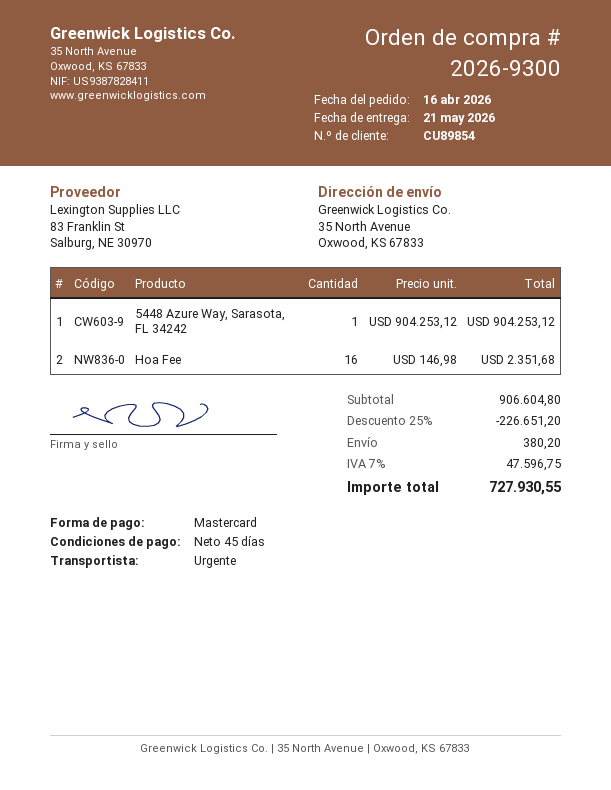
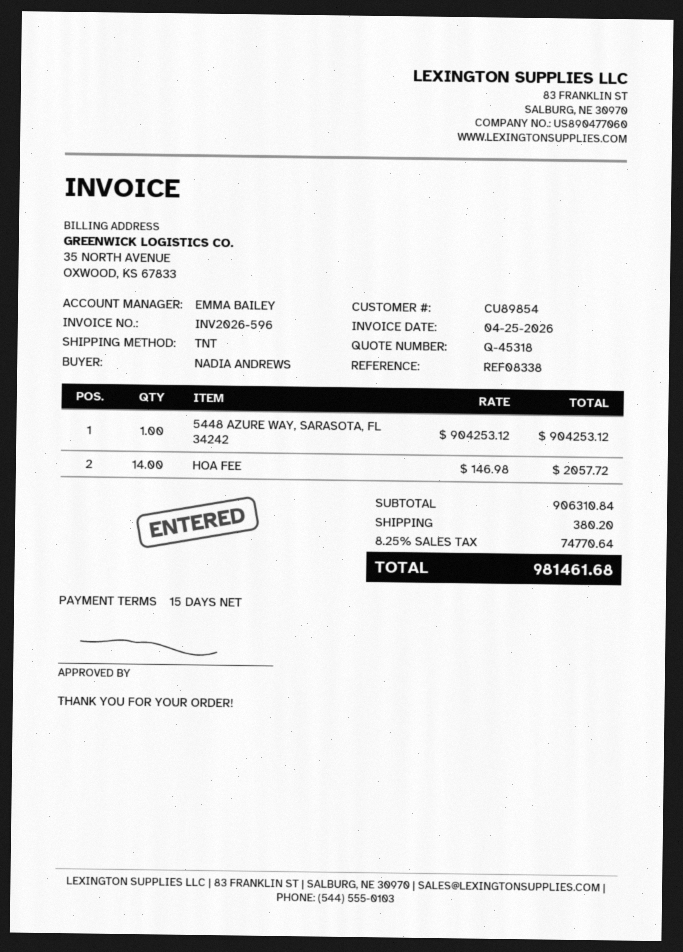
payment terms: 45 days -> 15 days
shipping method: express -> TNT
Hoa Fee: 16 x 146.98 = 2351.68 -> 14 x 146.98 = 2057.72
subtotal: 906604.80 -> 906310.84
discount: 25% = 226651.20 -> none
tax: 7% = 47596.75 -> 8.25% = 74770.64
total: 727930.55 -> 981461.68

